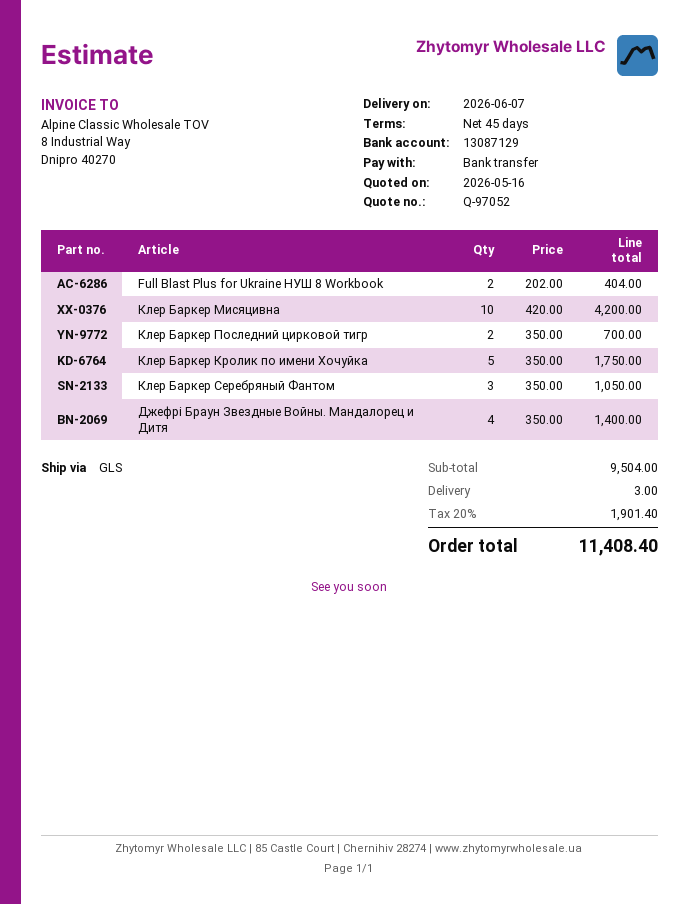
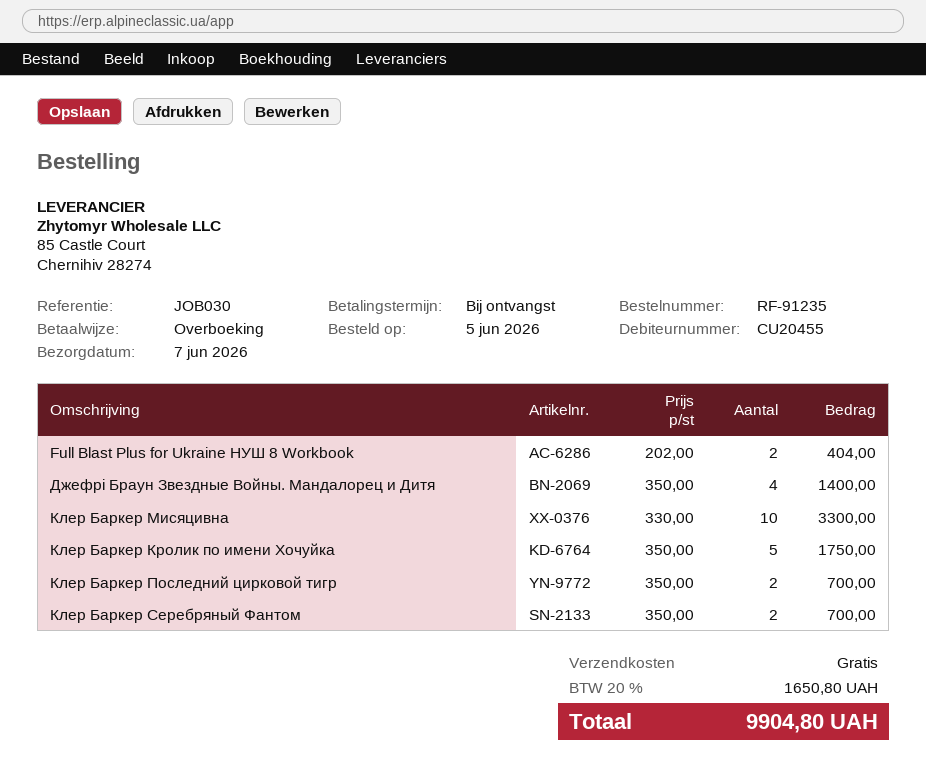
payment terms: 45 days -> on receipt
Клер Баркер Мисяцивна: 10 x 420.00 = 4200.00 -> 10 x 330.00 = 3300.00
Клер Баркер Серебряный Фантом: 3 x 350.00 = 1050.00 -> 2 x 350.00 = 700.00
shipping: 3.00 -> 0.00
tax: 20% = 1901.40 -> 20% = 1650.80
total: 11408.40 -> 9904.80

